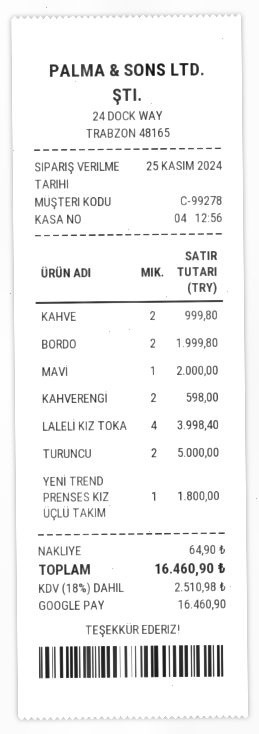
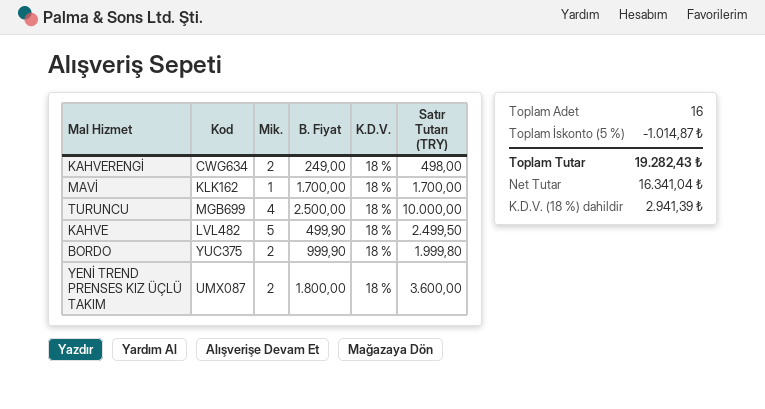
KAHVE: 2 for 999.80 -> 5 for 2499.50
MAVİ: 1 for 2000.00 -> 1 for 1700.00
KAHVERENGİ: 2 for 598.00 -> 2 for 498.00
LALELİ KIZ TOKA: 4 for 3998.40 -> none
TURUNCU: 2 for 5000.00 -> 4 for 10000.00
YENİ TREND PRENSES KIZ ÜÇLÜ TAKIM: 1 for 1800.00 -> 2 for 3600.00
discount: none -> 5% = 1014.87
shipping: 64.90 -> none
tax: 18% = 2510.98 -> 18% = 2941.39
total: 16460.90 -> 19282.43

